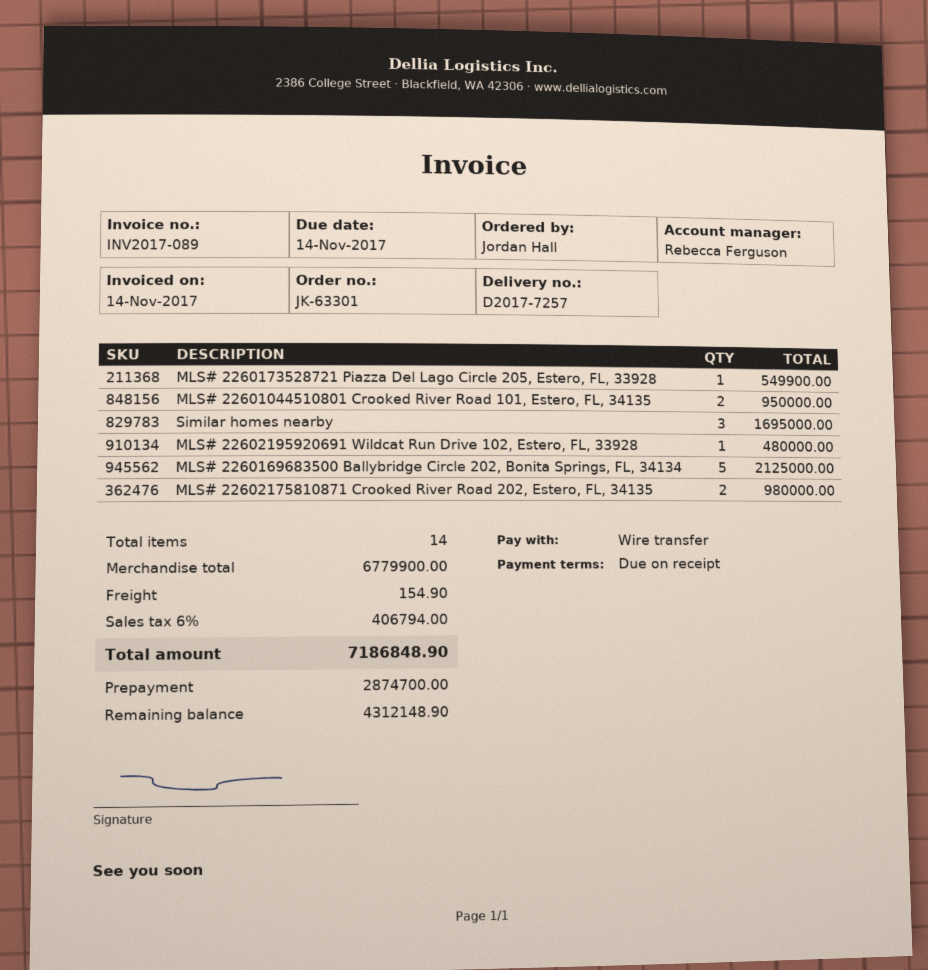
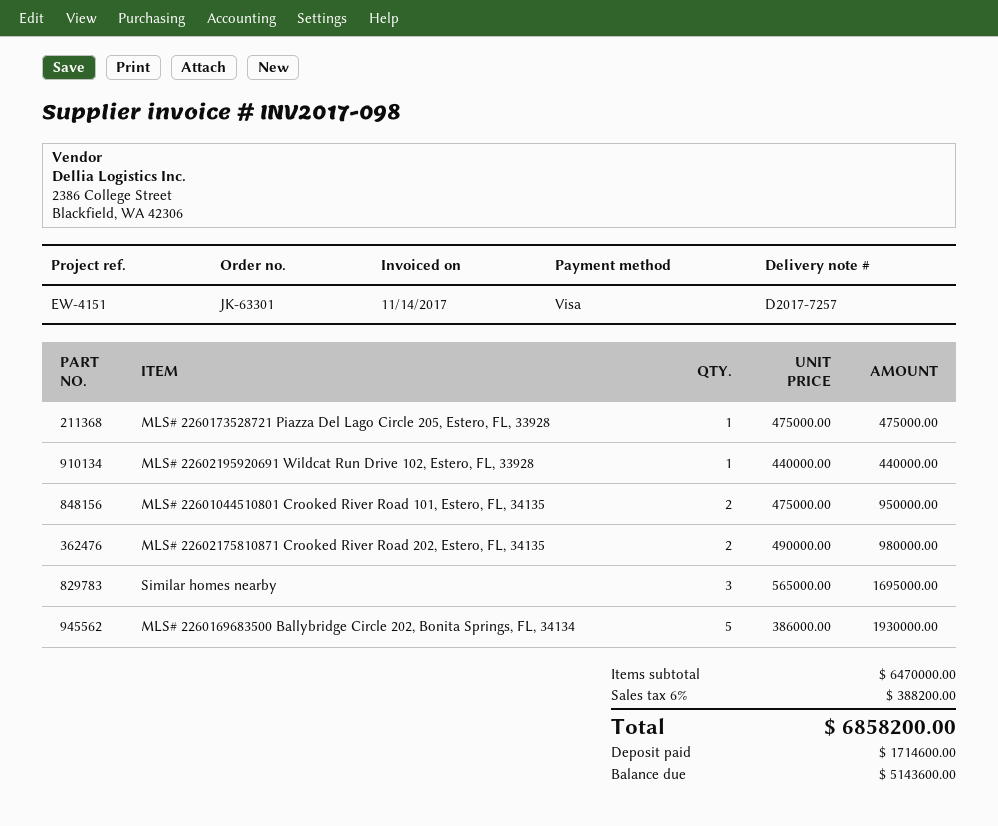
invoice number: INV2017-089 -> INV2017-098
payment method: bank transfer -> Visa
MLS# 2260173528721 Piazza Del Lago Circle 205, Estero, FL, 33928: 1 for 549900.00 -> 1 for 475000.00
MLS# 22602195920691 Wildcat Run Drive 102, Estero, FL, 33928: 1 for 480000.00 -> 1 for 440000.00
MLS# 2260169683500 Ballybridge Circle 202, Bonita Springs, FL, 34134: 5 for 2125000.00 -> 5 for 1930000.00
subtotal: 6779900.00 -> 6470000.00
shipping: 154.90 -> none
tax: 6% = 406794.00 -> 6% = 388200.00
total: 7186848.90 -> 6858200.00
deposit: 2874700.00 -> 1714600.00
balance: 4312148.90 -> 5143600.00

